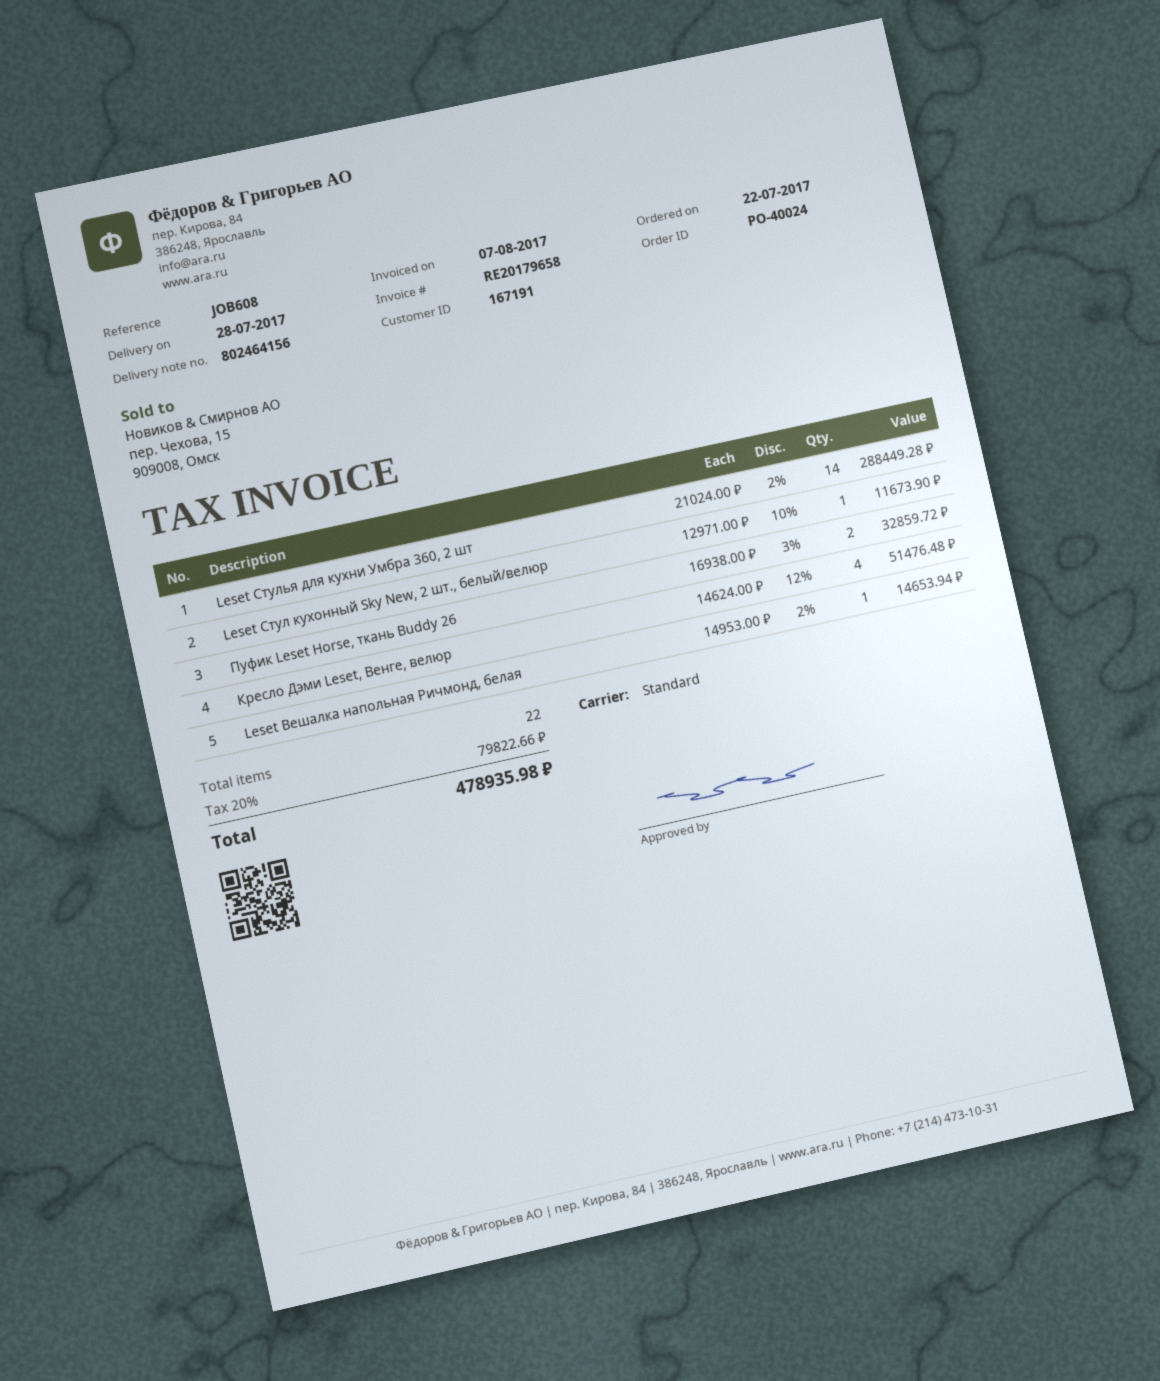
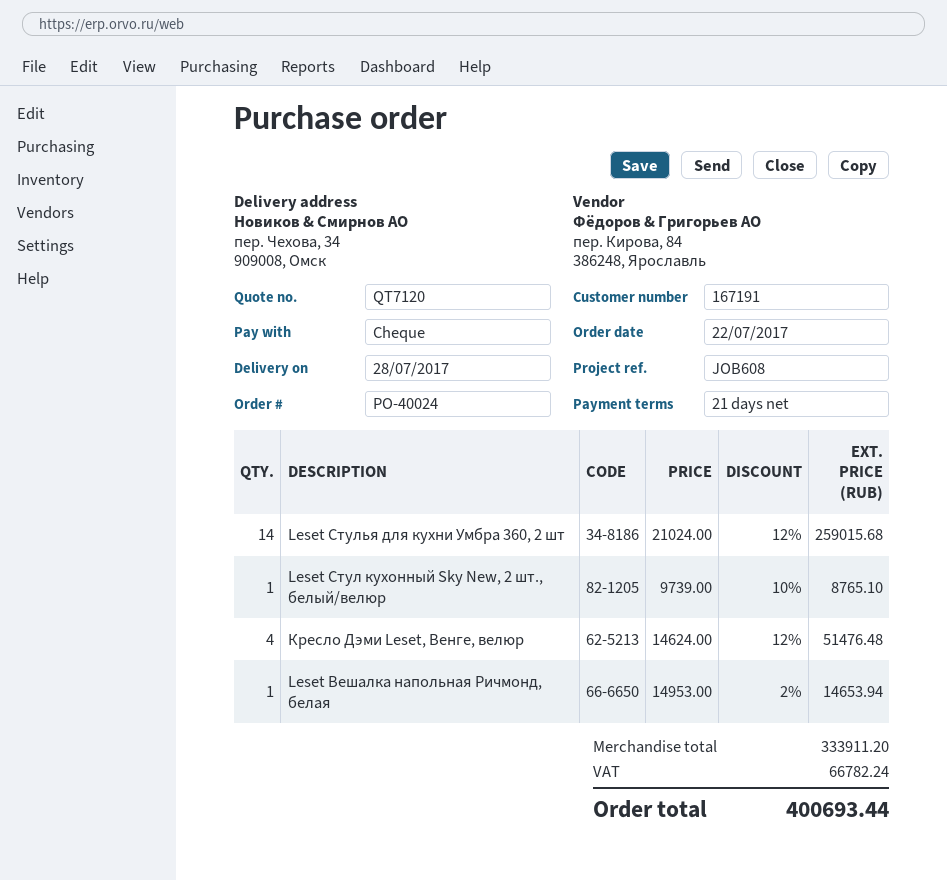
Leset Стулья для кухни Умбра 360, 2 шт: 14 x 21024.00 - 2% = 288449.28 -> 14 x 21024.00 - 12% = 259015.68
Leset Стул кухонный Sky New, 2 шт., белый/велюр: 1 x 12971.00 - 10% = 11673.90 -> 1 x 9739.00 - 10% = 8765.10
Пуфик Leset Horse, ткань Buddy 26: 2 x 16938.00 - 3% = 32859.72 -> none
tax: 79822.66 -> 66782.24
total: 478935.98 -> 400693.44

